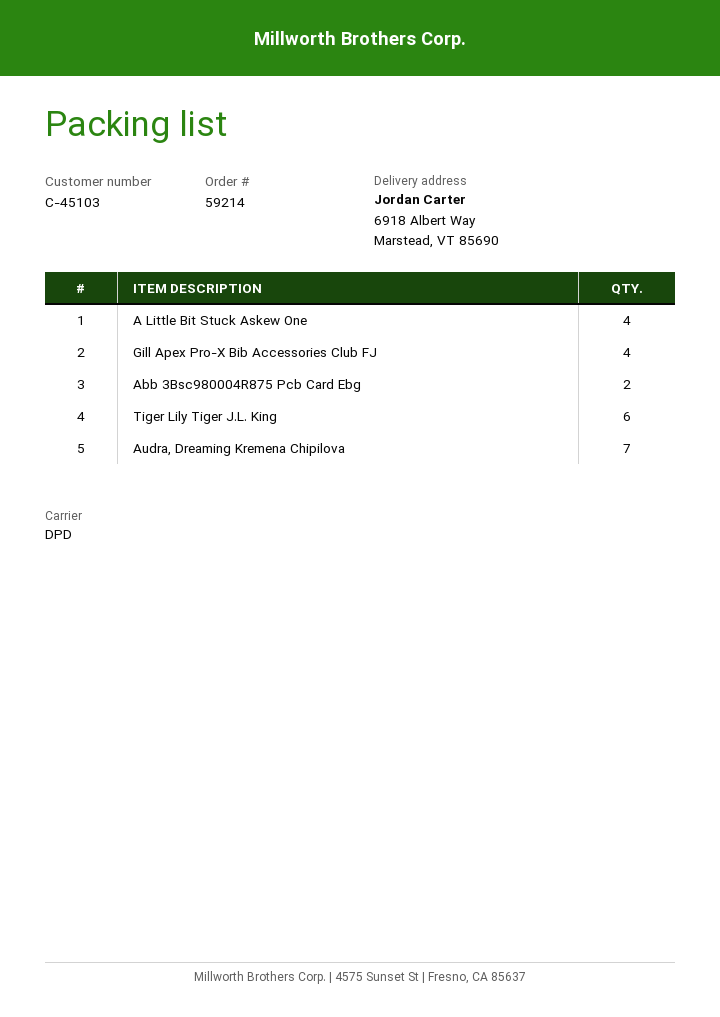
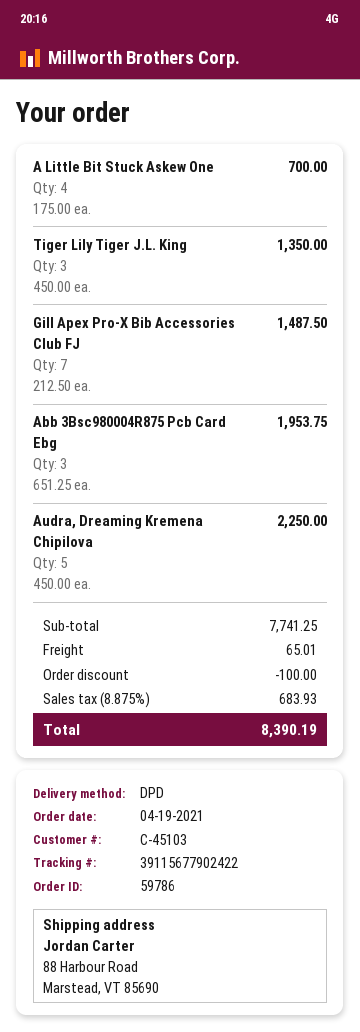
order number: 59214 -> 59786
ship to: 6918 Albert Way, Marstead, VT 85690 -> 88 Harbour Road, Marstead, VT 85690
Gill Apex Pro-X Bib Accessories Club FJ: 4 -> 7
Abb 3Bsc980004R875 Pcb Card Ebg: 2 -> 3
Tiger Lily Tiger J.L. King: 6 -> 3
Audra, Dreaming Kremena Chipilova: 7 -> 5

